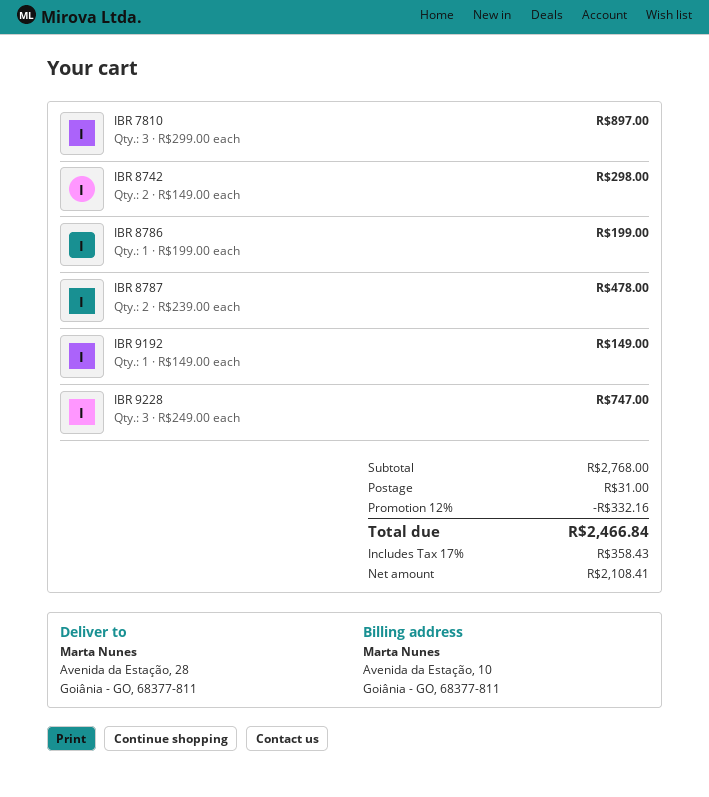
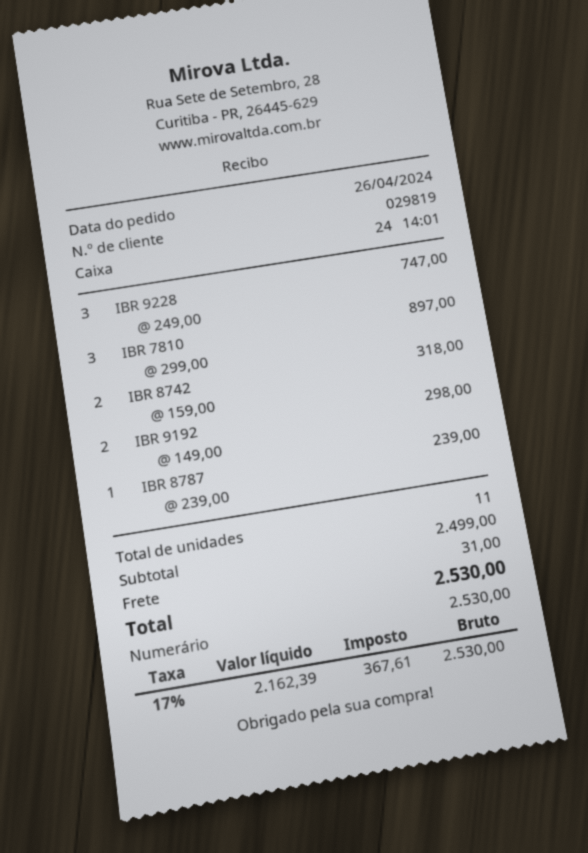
IBR 8742: 2 x 149.00 = 298.00 -> 2 x 159.00 = 318.00
IBR 8786: 1 x 199.00 = 199.00 -> none
IBR 8787: 2 x 239.00 = 478.00 -> 1 x 239.00 = 239.00
IBR 9192: 1 x 149.00 = 149.00 -> 2 x 149.00 = 298.00
subtotal: 2768.00 -> 2499.00
discount: 12% = 332.16 -> none
net: 2108.41 -> 2162.39
tax: 17% = 358.43 -> 17% = 367.61
total: 2466.84 -> 2530.00

